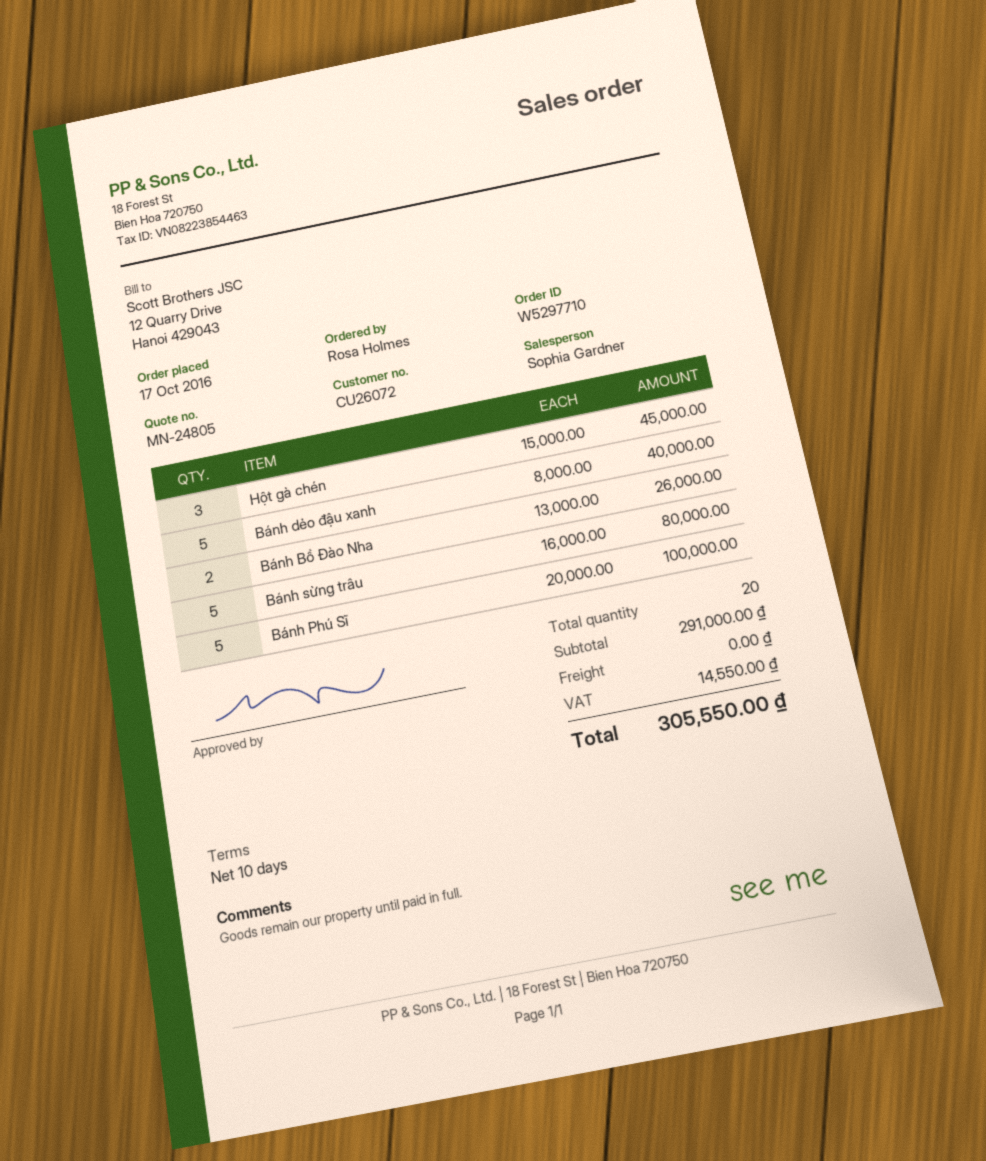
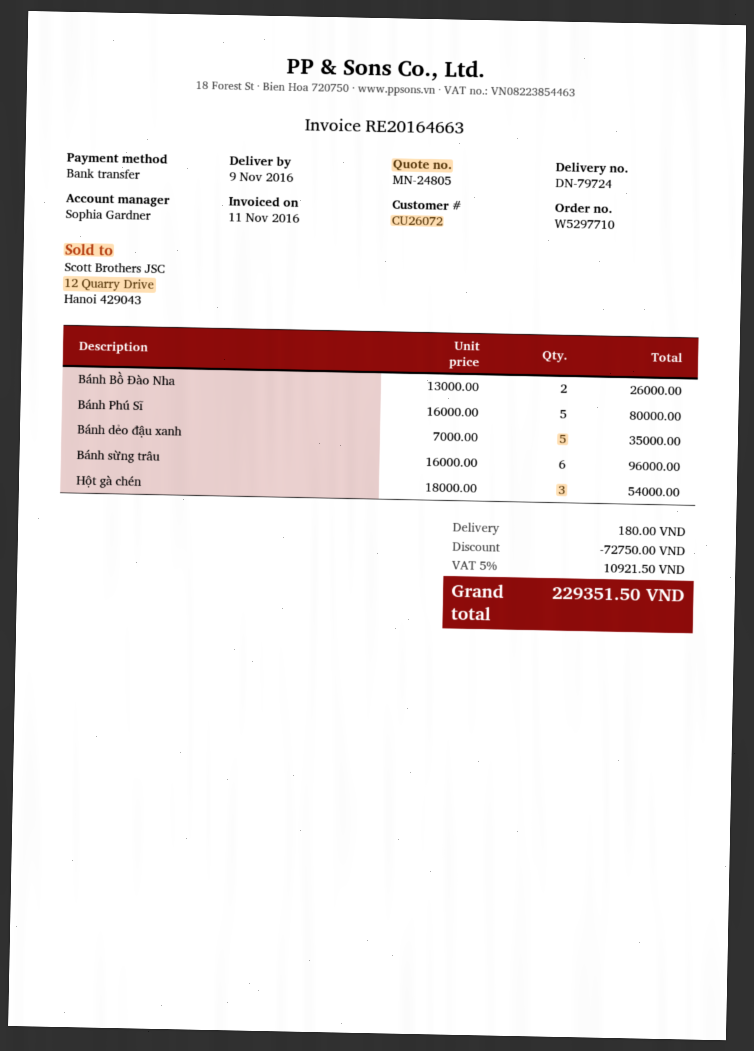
Hột gà chén: 3 x 15000.00 = 45000.00 -> 3 x 18000.00 = 54000.00
Bánh dẻo đậu xanh: 5 x 8000.00 = 40000.00 -> 5 x 7000.00 = 35000.00
Bánh sừng trâu: 5 x 16000.00 = 80000.00 -> 6 x 16000.00 = 96000.00
Bánh Phú Sĩ: 5 x 20000.00 = 100000.00 -> 5 x 16000.00 = 80000.00
discount: none -> 72750.00
shipping: 0.00 -> 180.00
tax: 14550.00 -> 10921.50
total: 305550.00 -> 229351.50

